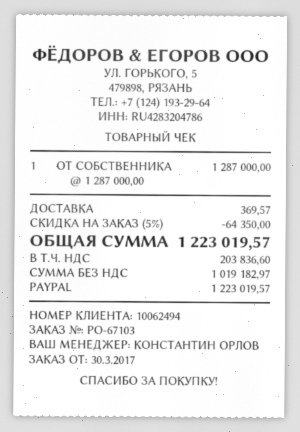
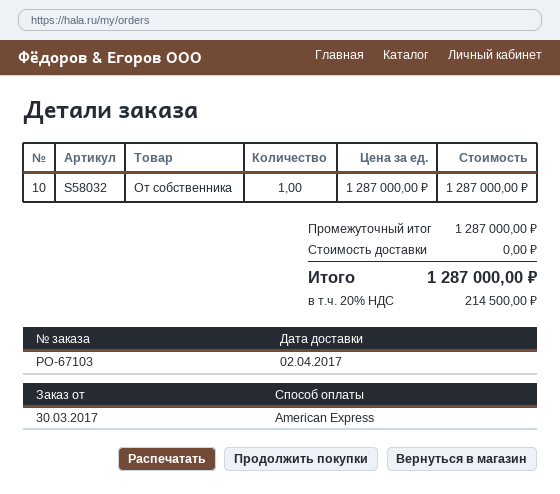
payment method: PayPal -> American Express
discount: 5% = 64350.00 -> none
shipping: 369.57 -> 0.00
tax: 203836.60 -> 214500.00
total: 1223019.57 -> 1287000.00

